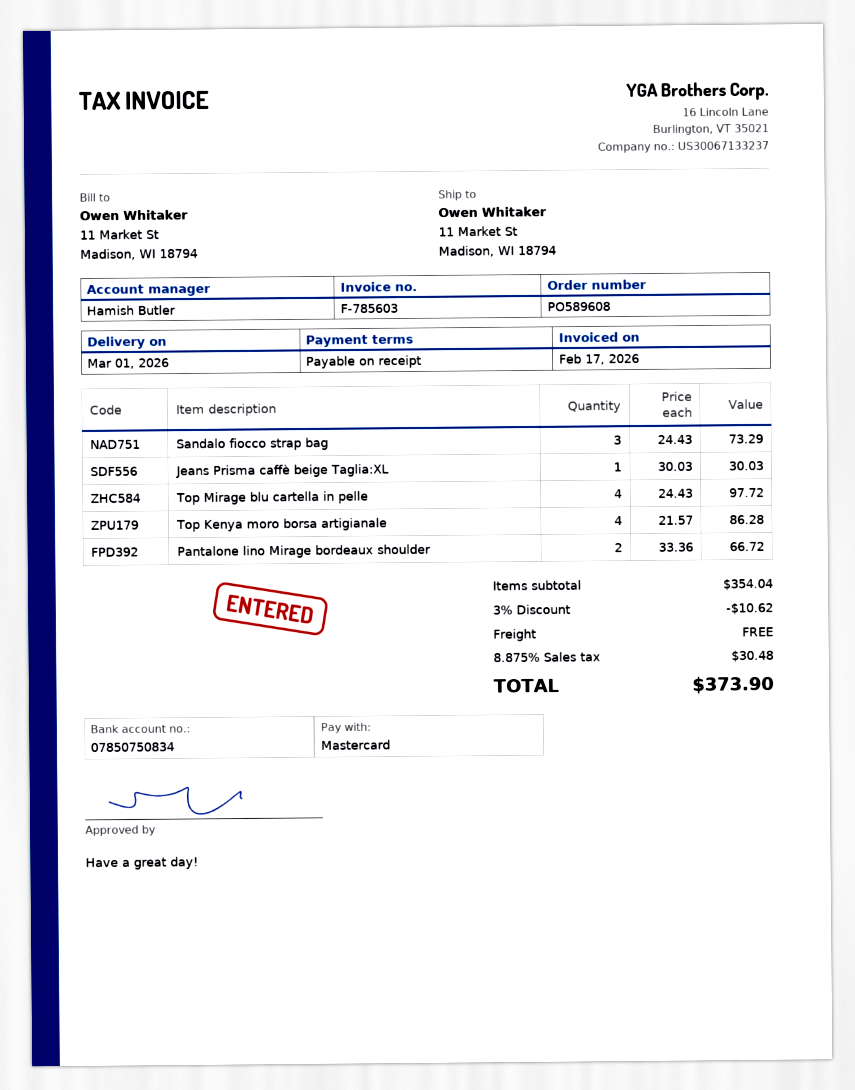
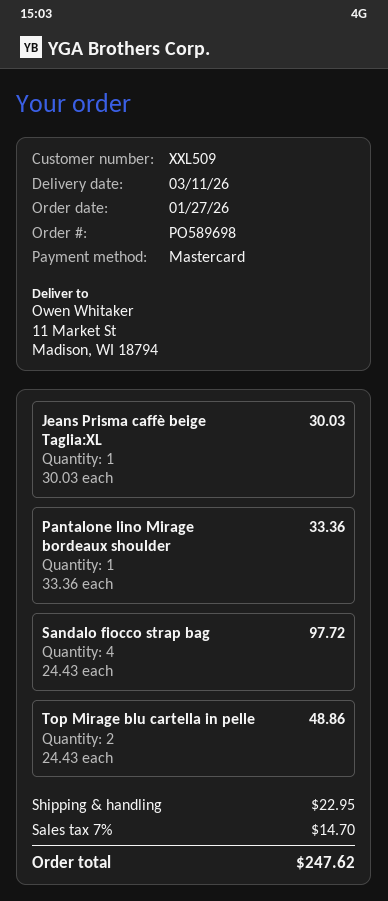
order number: PO589608 -> PO589698
delivery date: 2026-03-01 -> 2026-03-11
Sandalo fiocco strap bag: 3 x 24.43 = 73.29 -> 4 x 24.43 = 97.72
Top Mirage blu cartella in pelle: 4 x 24.43 = 97.72 -> 2 x 24.43 = 48.86
Top Kenya moro borsa artigianale: 4 x 21.57 = 86.28 -> none
Pantalone lino Mirage bordeaux shoulder: 2 x 33.36 = 66.72 -> 1 x 33.36 = 33.36
discount: 3% = 10.62 -> none
shipping: 0.00 -> 22.95
tax: 8.875% = 30.48 -> 7% = 14.70
total: 373.90 -> 247.62

